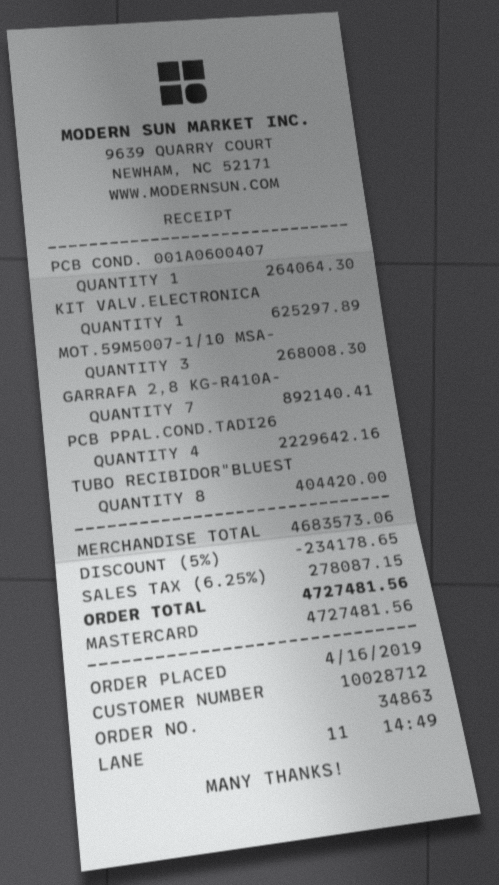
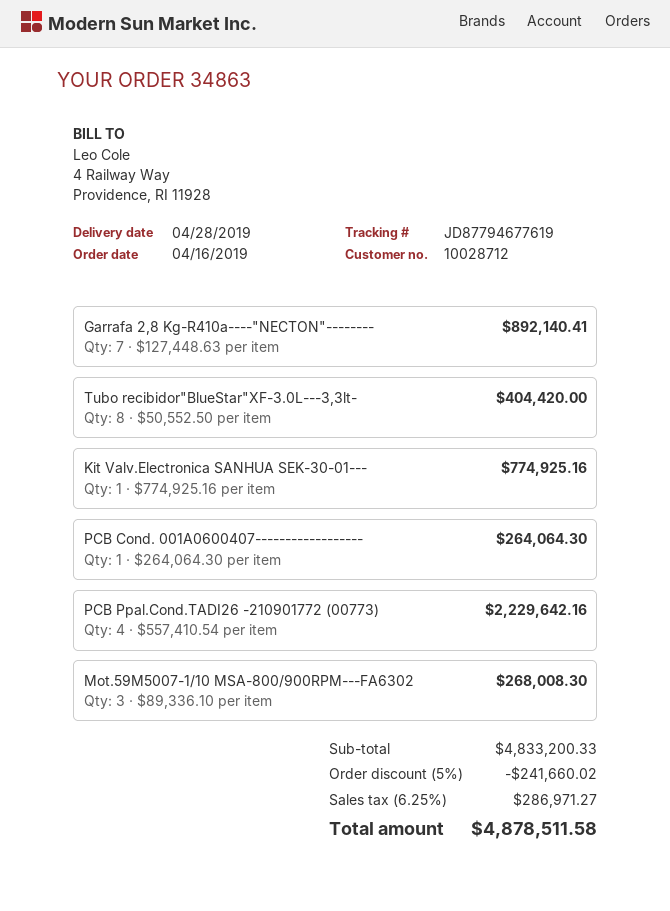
KIT VALV.ELECTRONICA: 1 for 625297.89 -> 1 for 774925.16
subtotal: 4683573.06 -> 4833200.33
discount: 5% = 234178.65 -> 5% = 241660.02
tax: 6.25% = 278087.15 -> 6.25% = 286971.27
total: 4727481.56 -> 4878511.58

